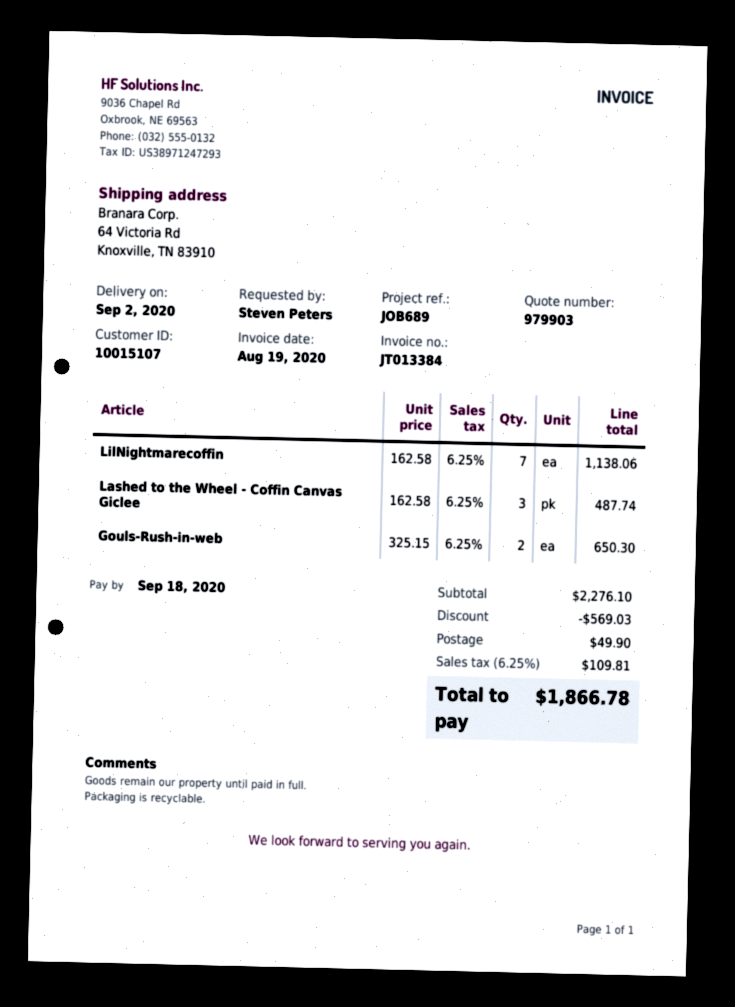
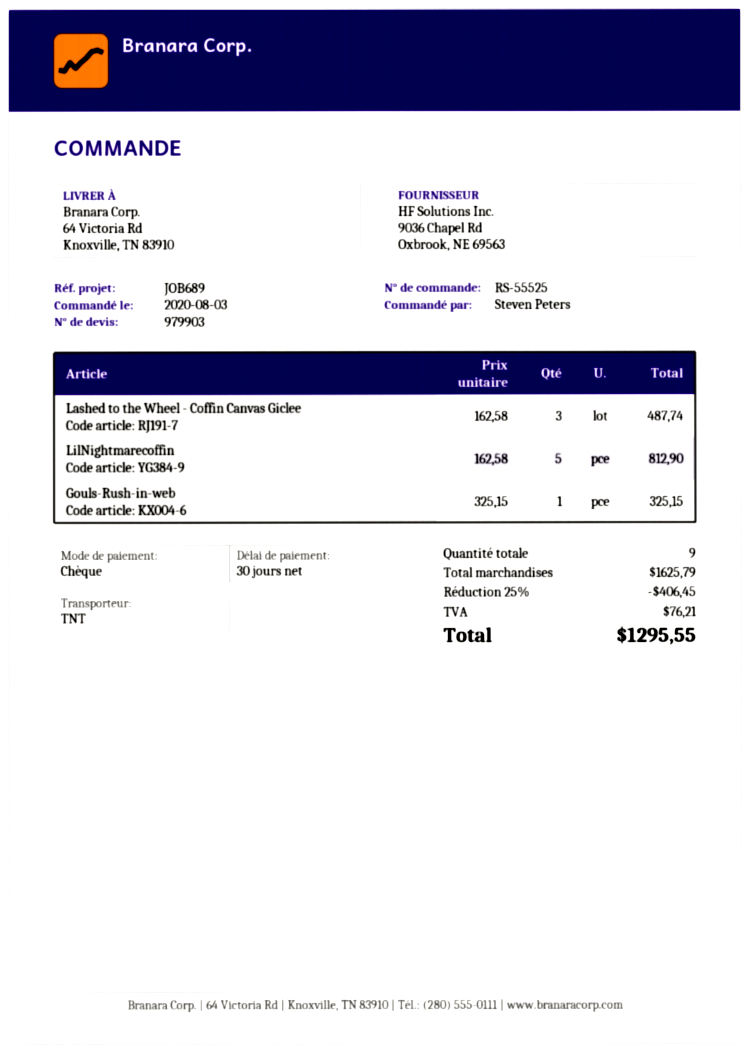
LilNightmarecoffin: 7 x 162.58 = 1138.06 -> 5 x 162.58 = 812.90
Gouls-Rush-in-web: 2 x 325.15 = 650.30 -> 1 x 325.15 = 325.15
subtotal: 2276.10 -> 1625.79
discount: 569.03 -> 406.45
shipping: 49.90 -> none
tax: 109.81 -> 76.21
total: 1866.78 -> 1295.55

